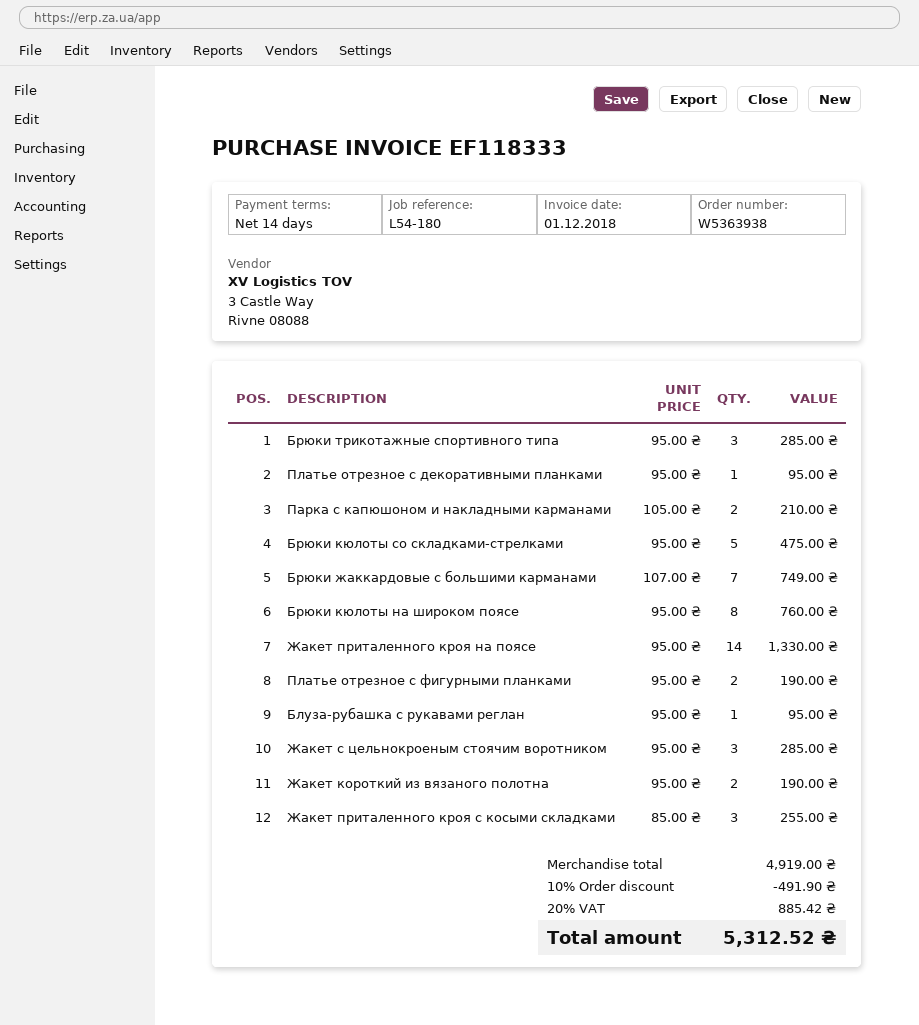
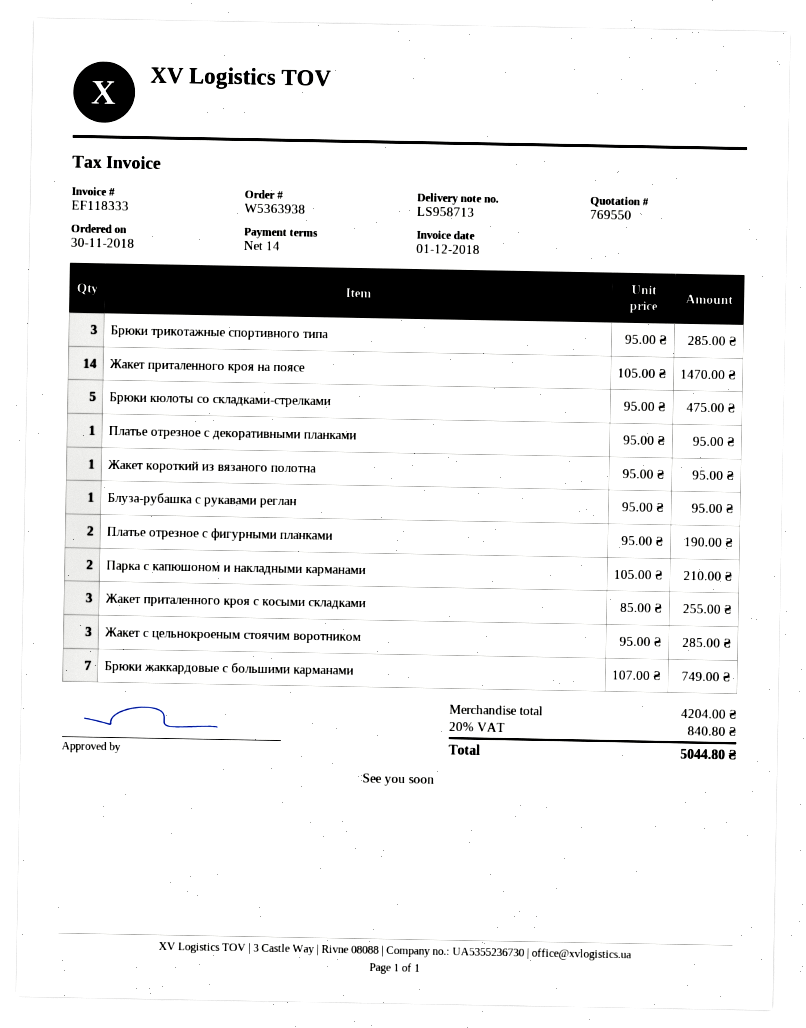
Брюки кюлоты на широком поясе: 8 x 95.00 = 760.00 -> none
Жакет приталенного кроя на поясе: 14 x 95.00 = 1330.00 -> 14 x 105.00 = 1470.00
Жакет короткий из вязаного полотна: 2 x 95.00 = 190.00 -> 1 x 95.00 = 95.00
subtotal: 4919.00 -> 4204.00
discount: 10% = 491.90 -> none
tax: 20% = 885.42 -> 20% = 840.80
total: 5312.52 -> 5044.80

